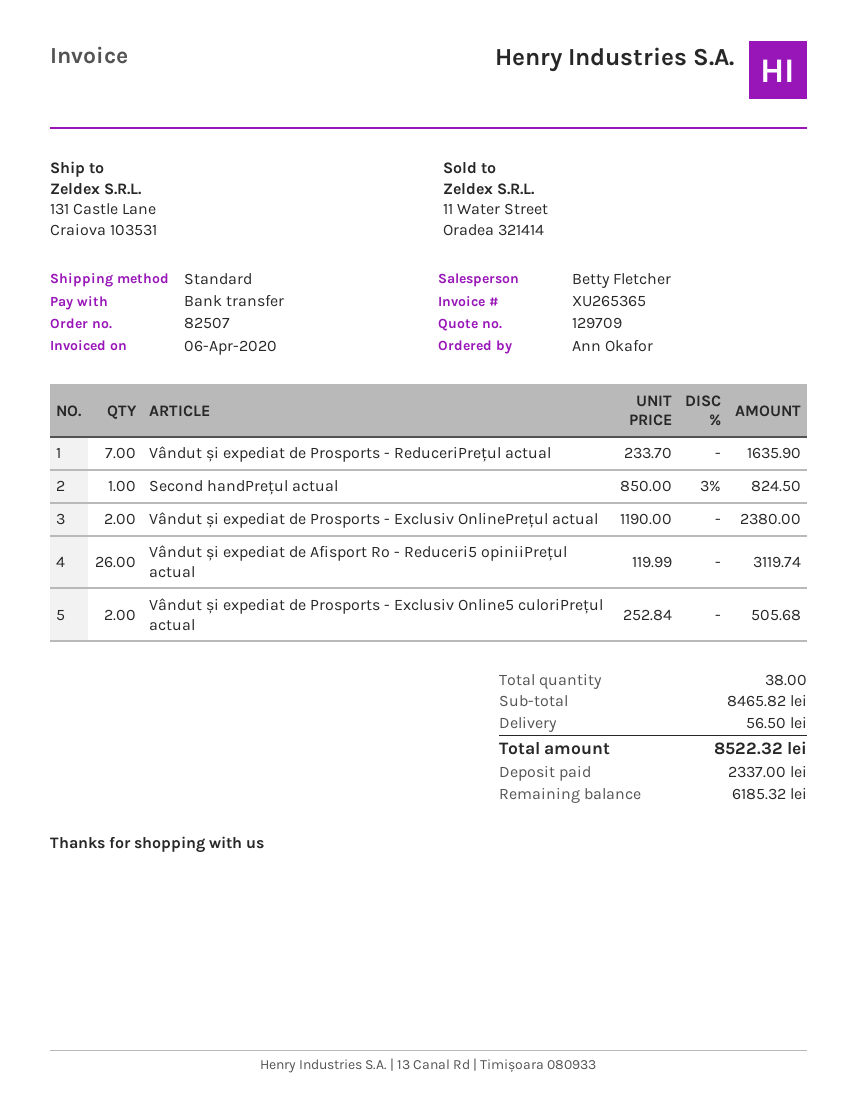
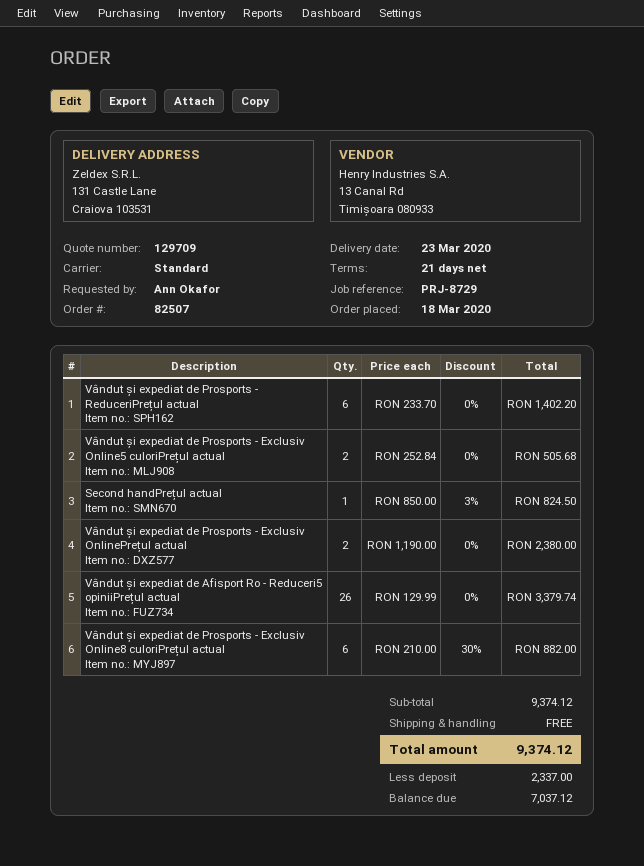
Vândut și expediat de Prosports - ReduceriPrețul actual: 7 x 233.70 = 1635.90 -> 6 x 233.70 = 1402.20
Vândut și expediat de Afisport Ro - Reduceri5 opiniiPrețul actual: 26 x 119.99 = 3119.74 -> 26 x 129.99 = 3379.74
Vândut și expediat de Prosports - Exclusiv Online8 culoriPrețul actual: none -> 6 x 210.00 - 30% = 882.00
subtotal: 8465.82 -> 9374.12
shipping: 56.50 -> 0.00
total: 8522.32 -> 9374.12
balance: 6185.32 -> 7037.12

